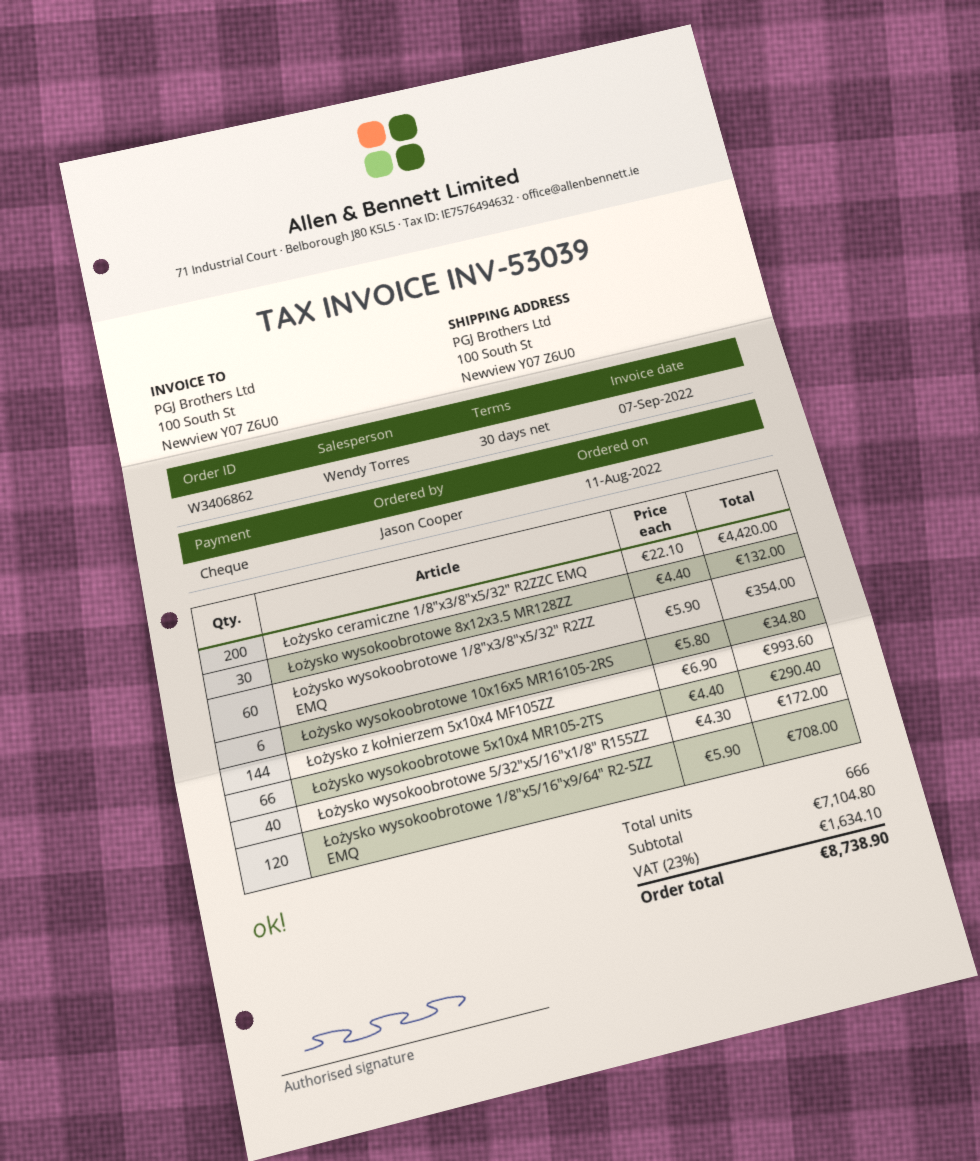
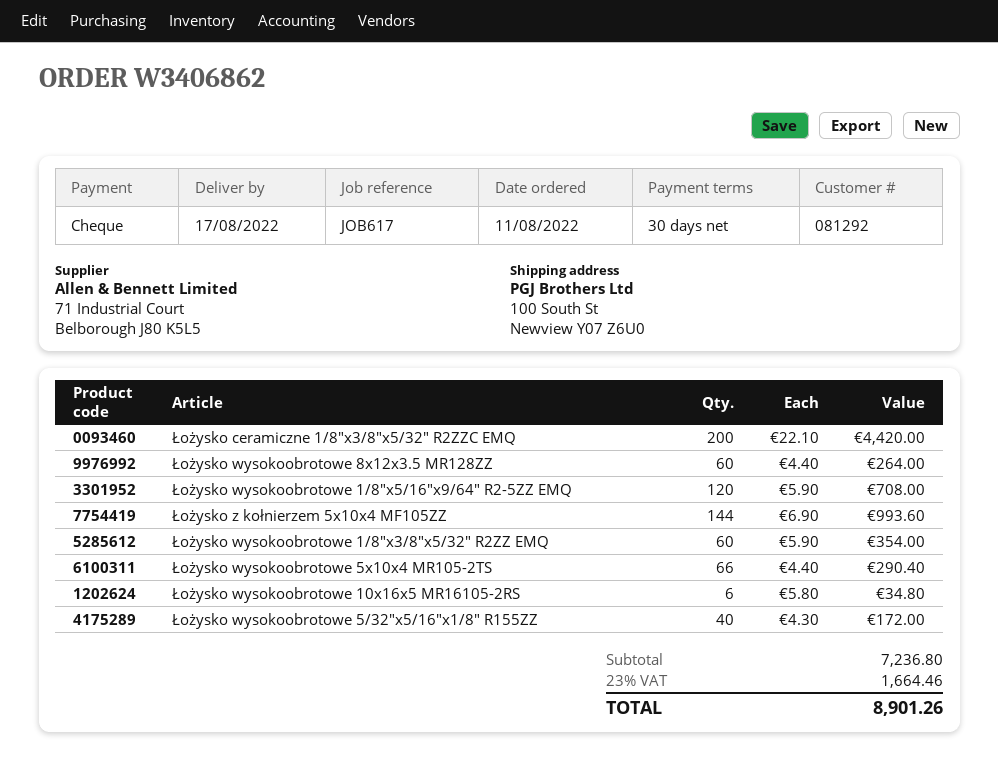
Łożysko wysokoobrotowe 8x12x3.5 MR128ZZ: 30 x 4.40 = 132.00 -> 60 x 4.40 = 264.00
subtotal: 7104.80 -> 7236.80
tax: 23% = 1634.10 -> 23% = 1664.46
total: 8738.90 -> 8901.26

